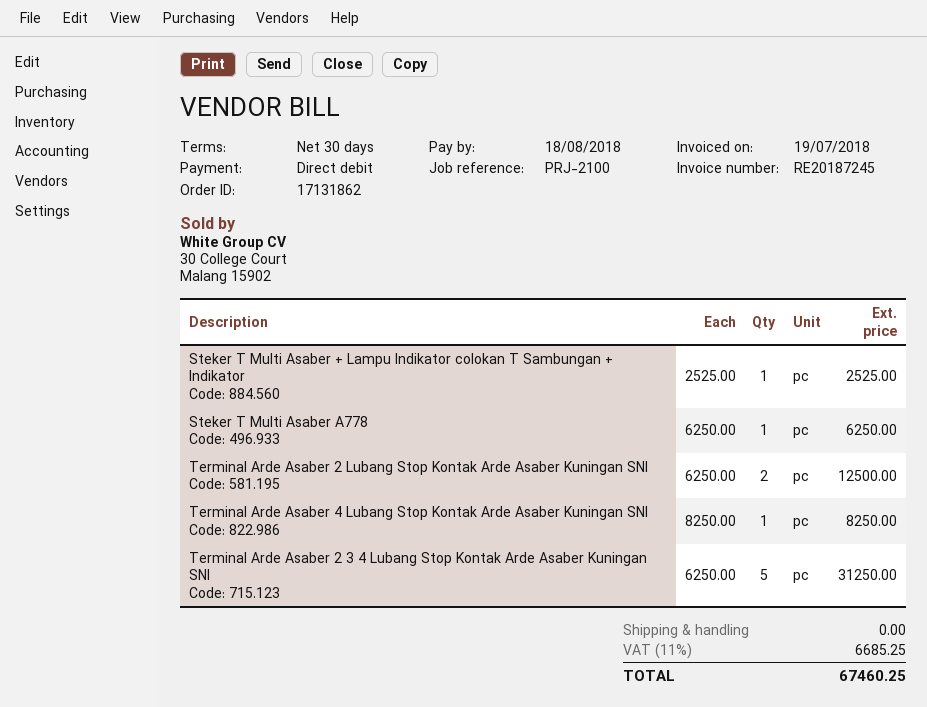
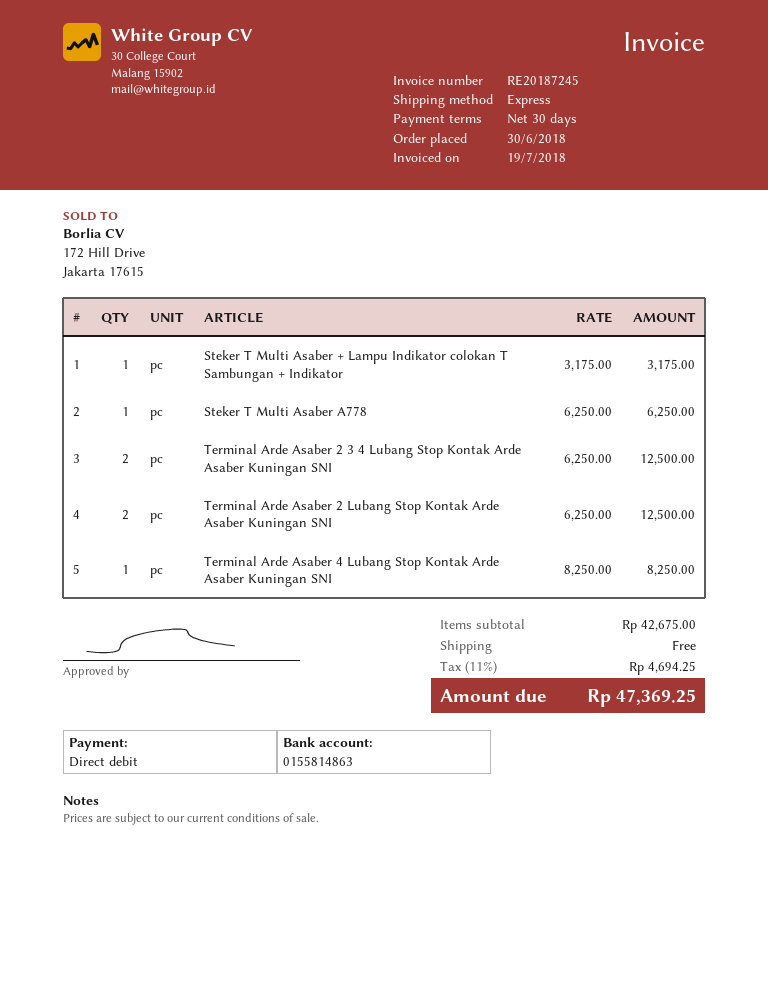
Steker T Multi Asaber + Lampu Indikator colokan T Sambungan + Indikator: 1 x 2525.00 = 2525.00 -> 1 x 3175.00 = 3175.00
Terminal Arde Asaber 2 3 4 Lubang Stop Kontak Arde Asaber Kuningan SNI: 5 x 6250.00 = 31250.00 -> 2 x 6250.00 = 12500.00
tax: 11% = 6685.25 -> 11% = 4694.25
total: 67460.25 -> 47369.25

